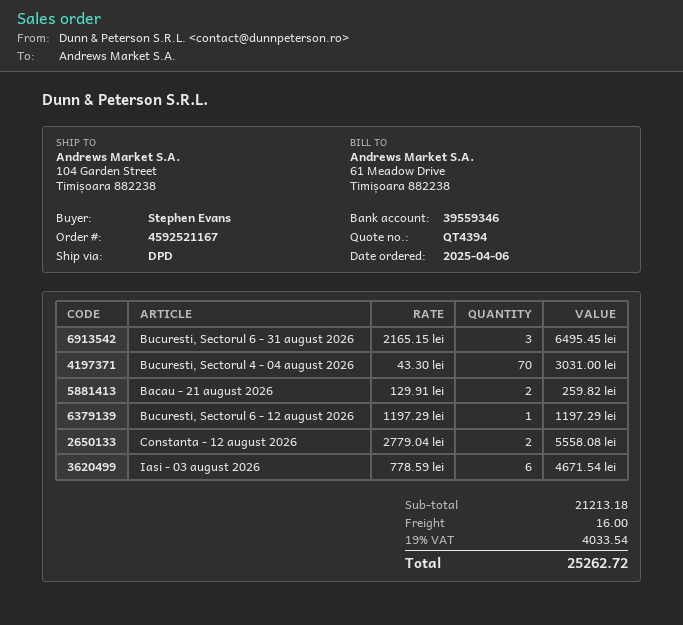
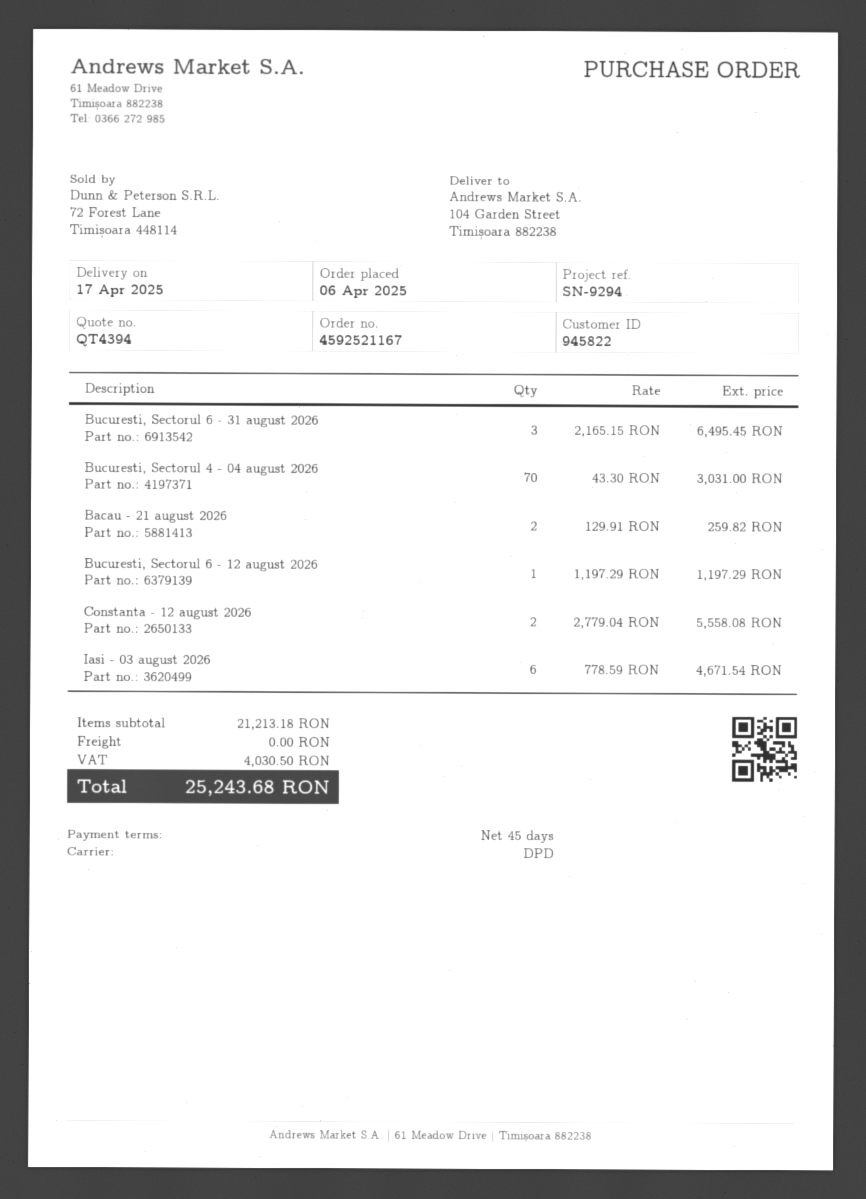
shipping: 16.00 -> 0.00
tax: 4033.54 -> 4030.50
total: 25262.72 -> 25243.68

